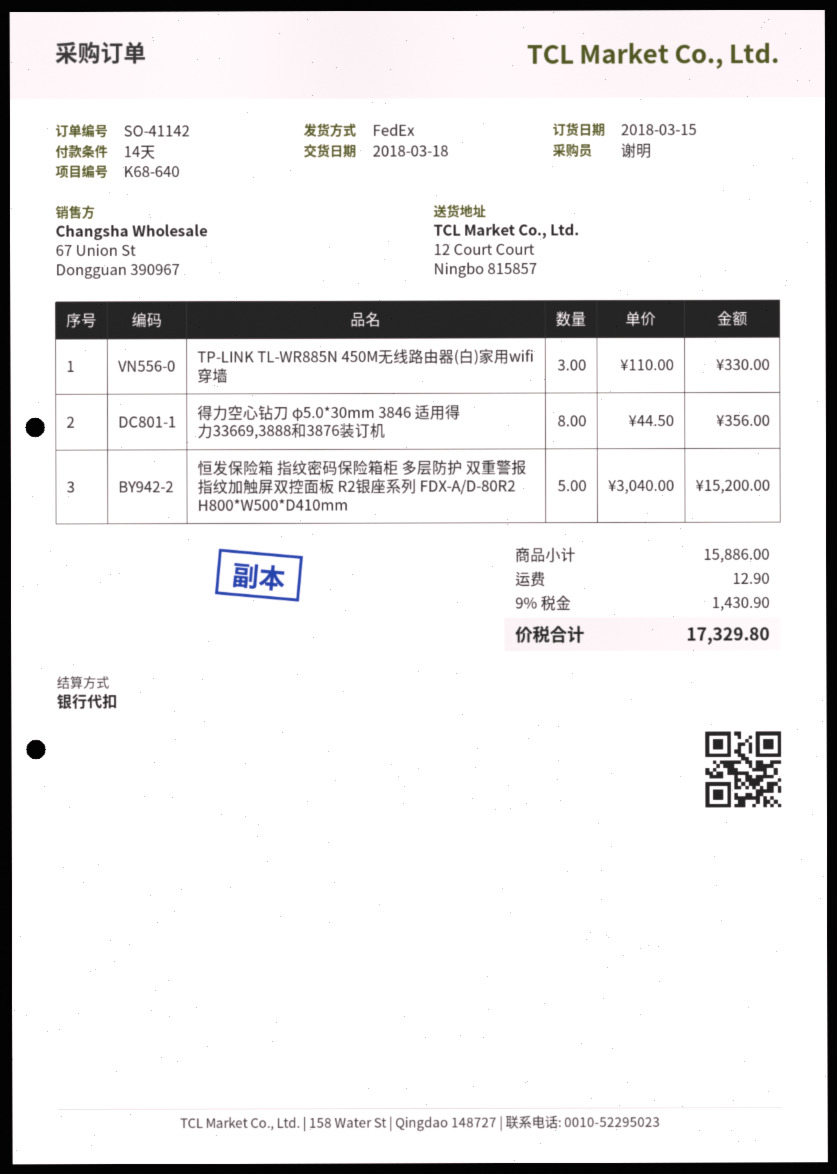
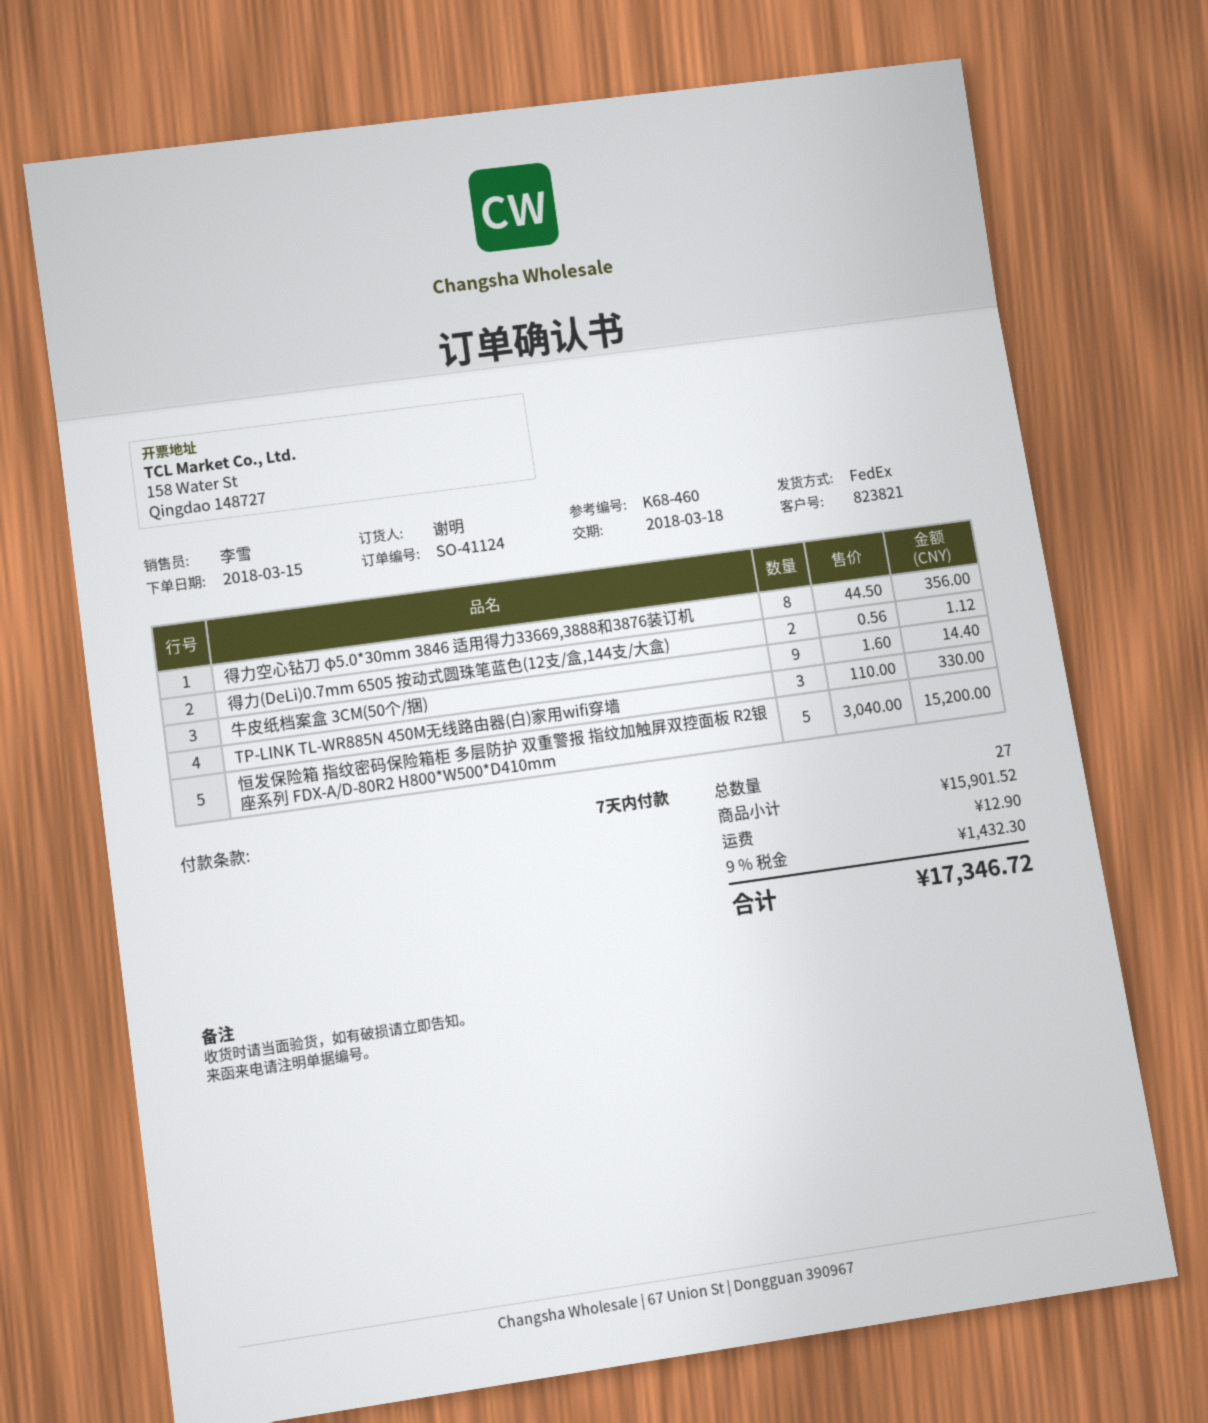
order number: SO-41142 -> SO-41124
payment terms: 14 days -> 7 days
reference: K68-640 -> K68-460
得力(DeLi)0.7mm 6505 按动式圆珠笔蓝色(12支/盒,144支/大盒): none -> 2 x 0.56 = 1.12
牛皮纸档案盒 3CM(50个/捆): none -> 9 x 1.60 = 14.40
subtotal: 15886.00 -> 15901.52
tax: 9% = 1430.90 -> 9% = 1432.30
total: 17329.80 -> 17346.72

